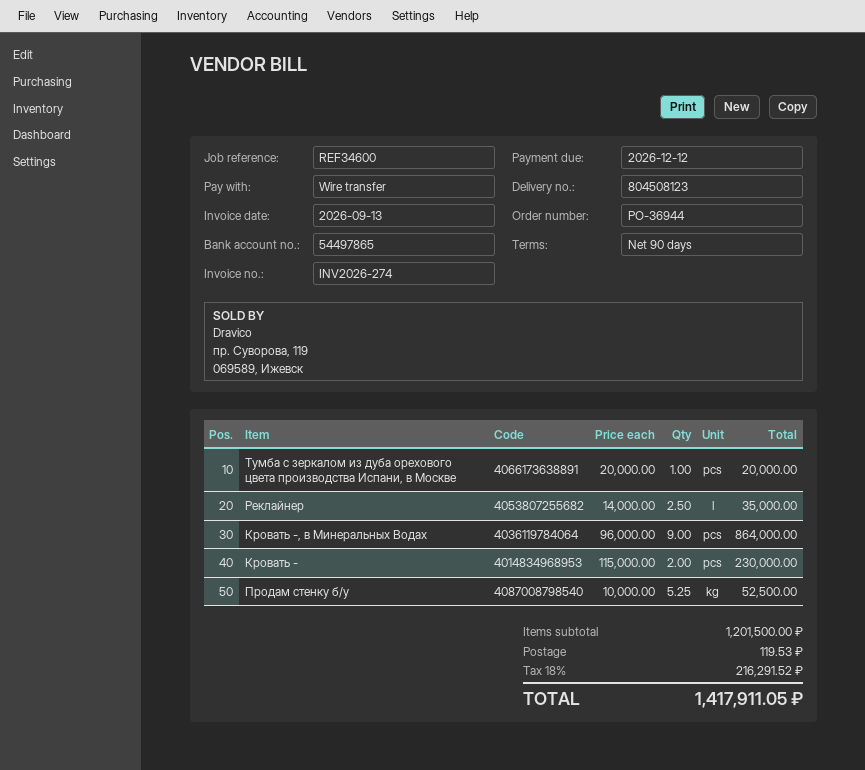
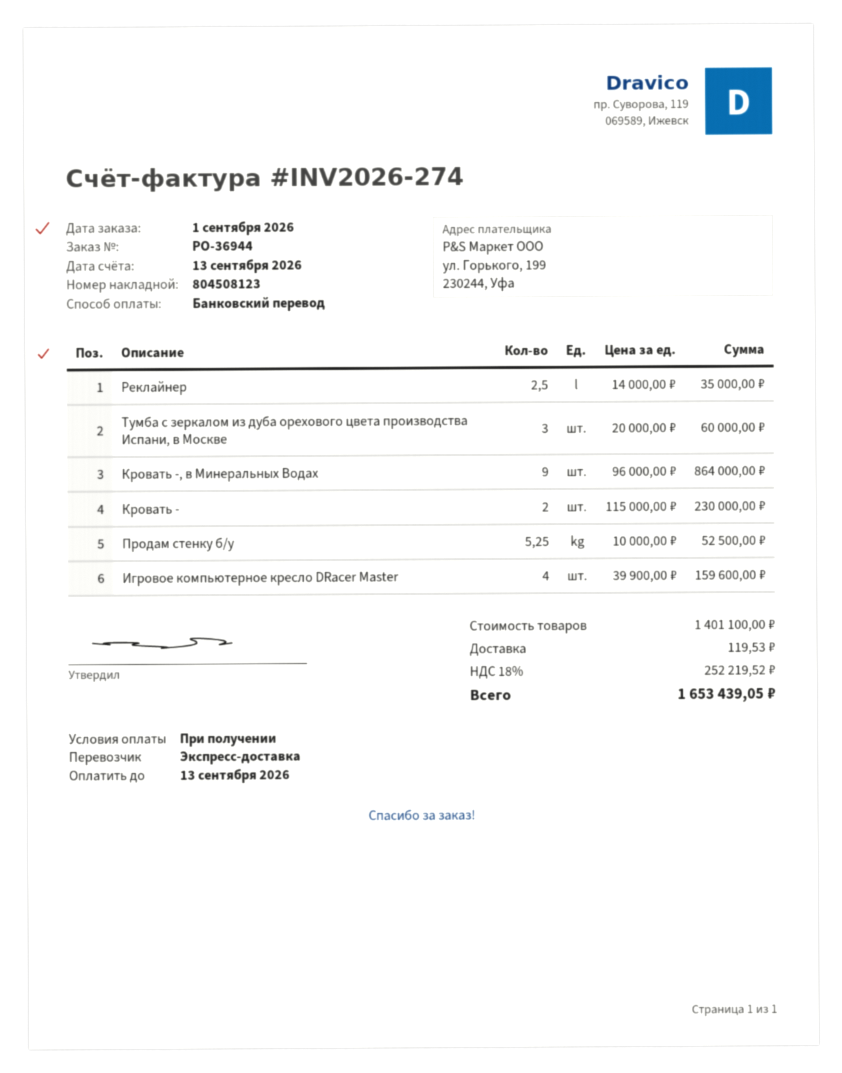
payment terms: 90 days -> on receipt
due date: 2026-12-12 -> 2026-09-13
Тумба с зеркалом из дуба орехового цвета производства Испани, в Москве: 1 x 20000.00 = 20000.00 -> 3 x 20000.00 = 60000.00
Игровое компьютерное кресло DRacer Master: none -> 4 x 39900.00 = 159600.00
subtotal: 1201500.00 -> 1401100.00
tax: 18% = 216291.52 -> 18% = 252219.52
total: 1417911.05 -> 1653439.05

